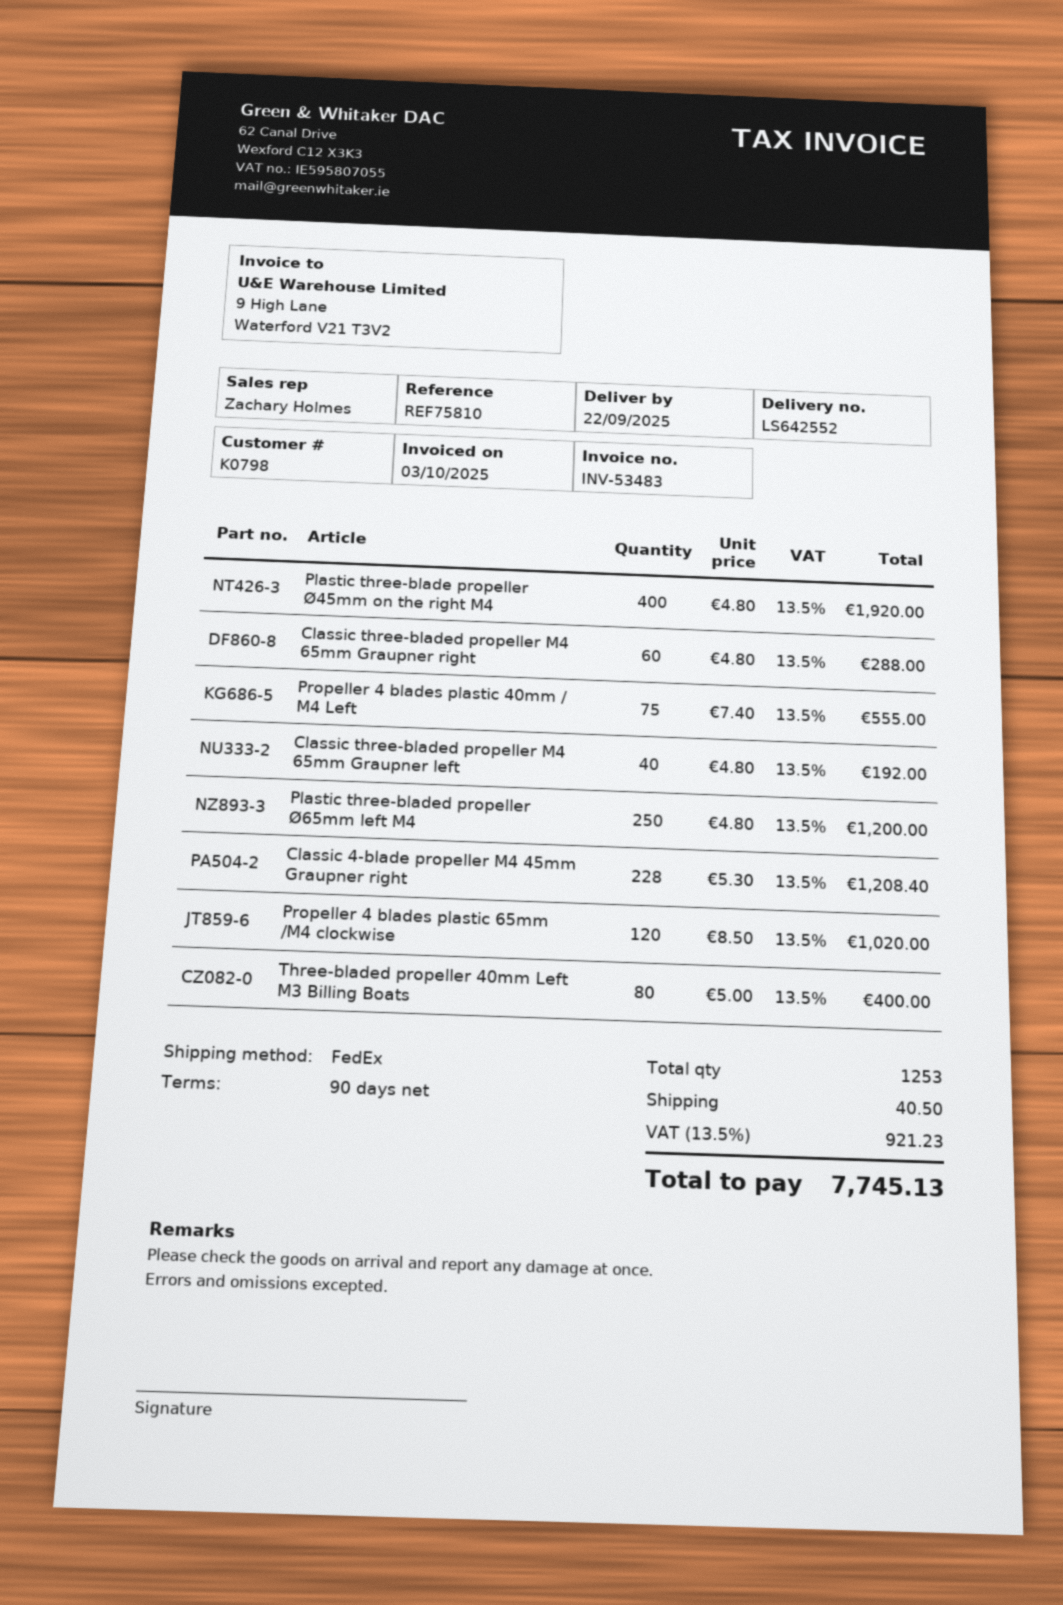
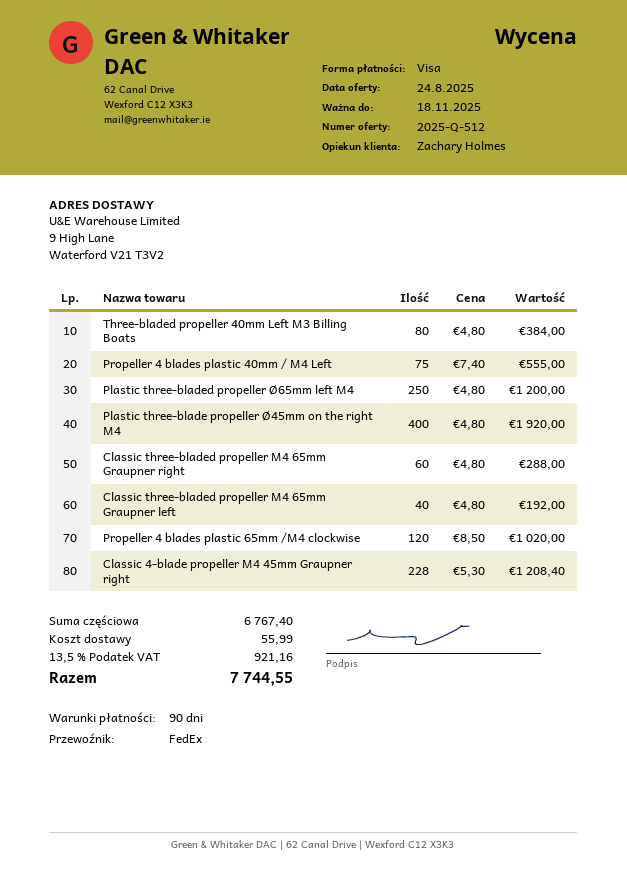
Three-bladed propeller 40mm Left M3 Billing Boats: 80 x 5.00 = 400.00 -> 80 x 4.80 = 384.00
shipping: 40.50 -> 55.99
tax: 13.5% = 921.23 -> 13.5% = 921.16
total: 7745.13 -> 7744.55

